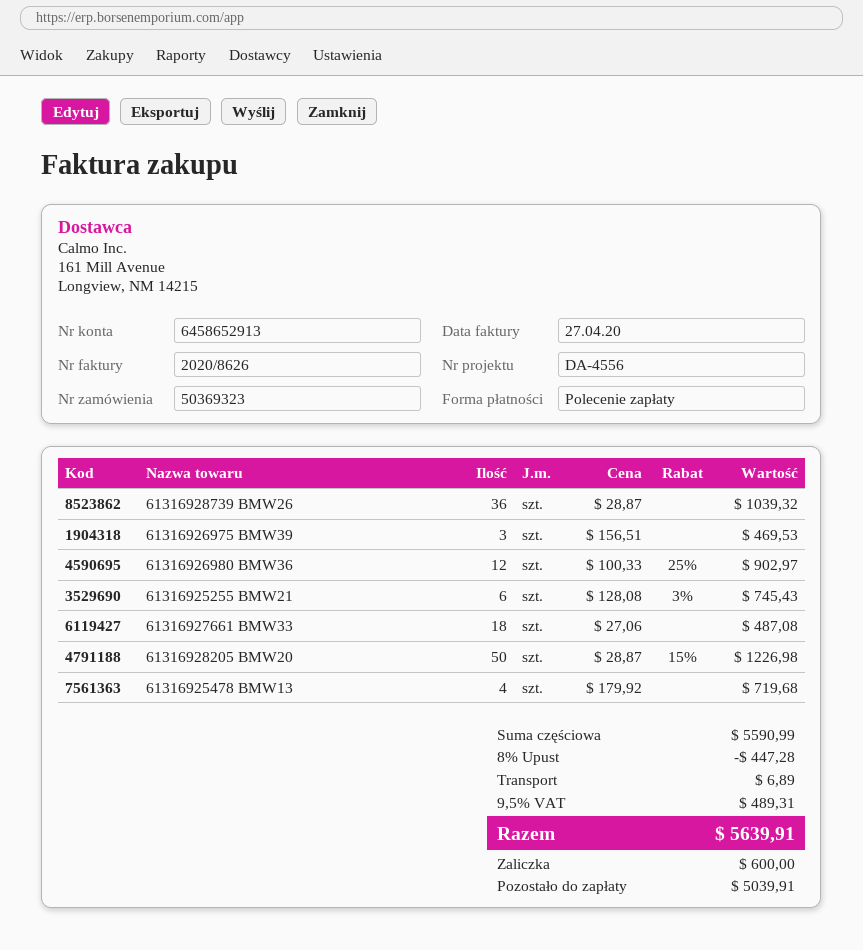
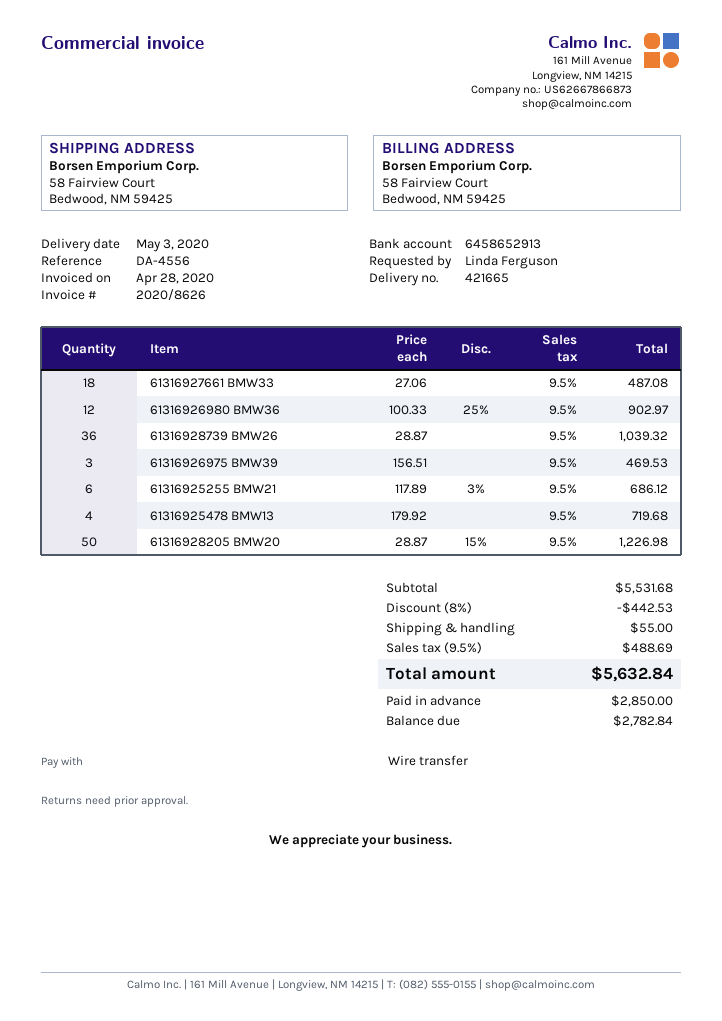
invoice date: 2020-04-27 -> 2020-04-28
payment method: direct debit -> bank transfer
61316925255 BMW21: 6 x 128.08 - 3% = 745.43 -> 6 x 117.89 - 3% = 686.12
subtotal: 5590.99 -> 5531.68
discount: 8% = 447.28 -> 8% = 442.53
shipping: 6.89 -> 55.00
tax: 9.5% = 489.31 -> 9.5% = 488.69
total: 5639.91 -> 5632.84
deposit: 600.00 -> 2850.00
balance: 5039.91 -> 2782.84

